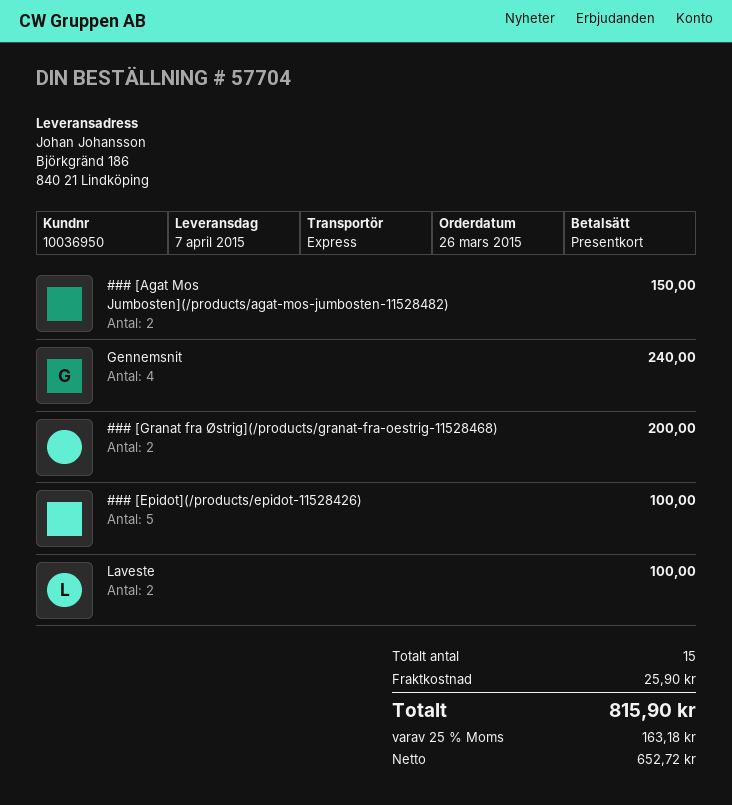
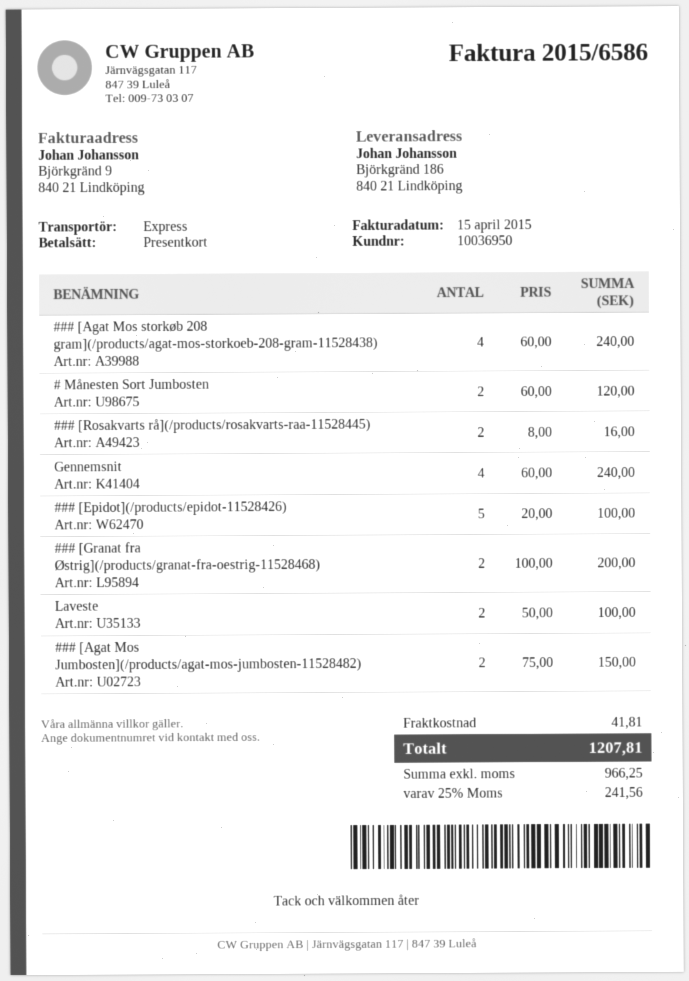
### [Agat Mos storkøb 208 gram](/products/agat-mos-storkoeb-208-gram-11528438): none -> 4 for 240.00
# Månesten Sort Jumbosten: none -> 2 for 120.00
### [Rosakvarts rå](/products/rosakvarts-raa-11528445): none -> 2 for 16.00
shipping: 25.90 -> 41.81
net: 652.72 -> 966.25
tax: 25% = 163.18 -> 25% = 241.56
total: 815.90 -> 1207.81

